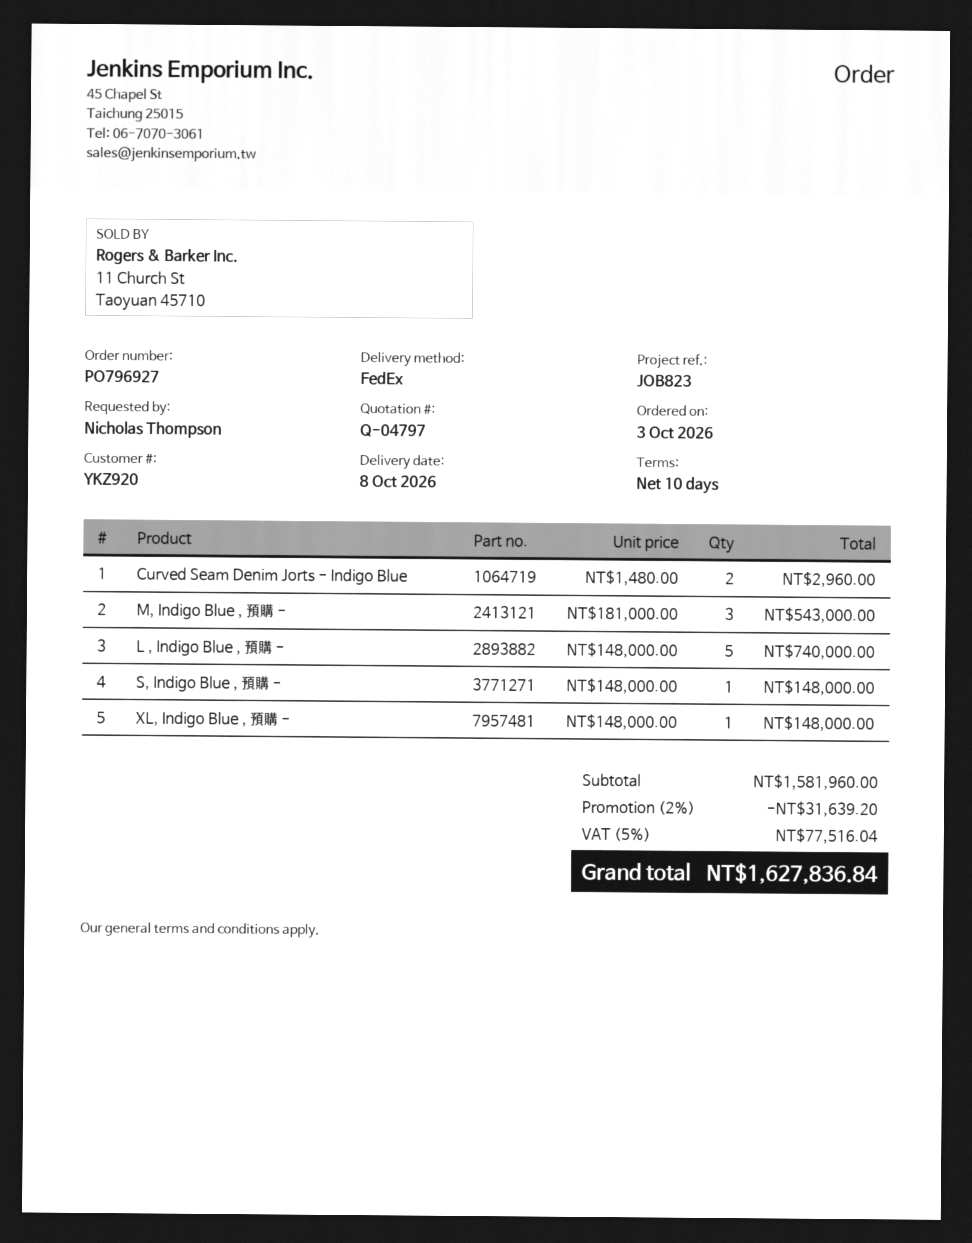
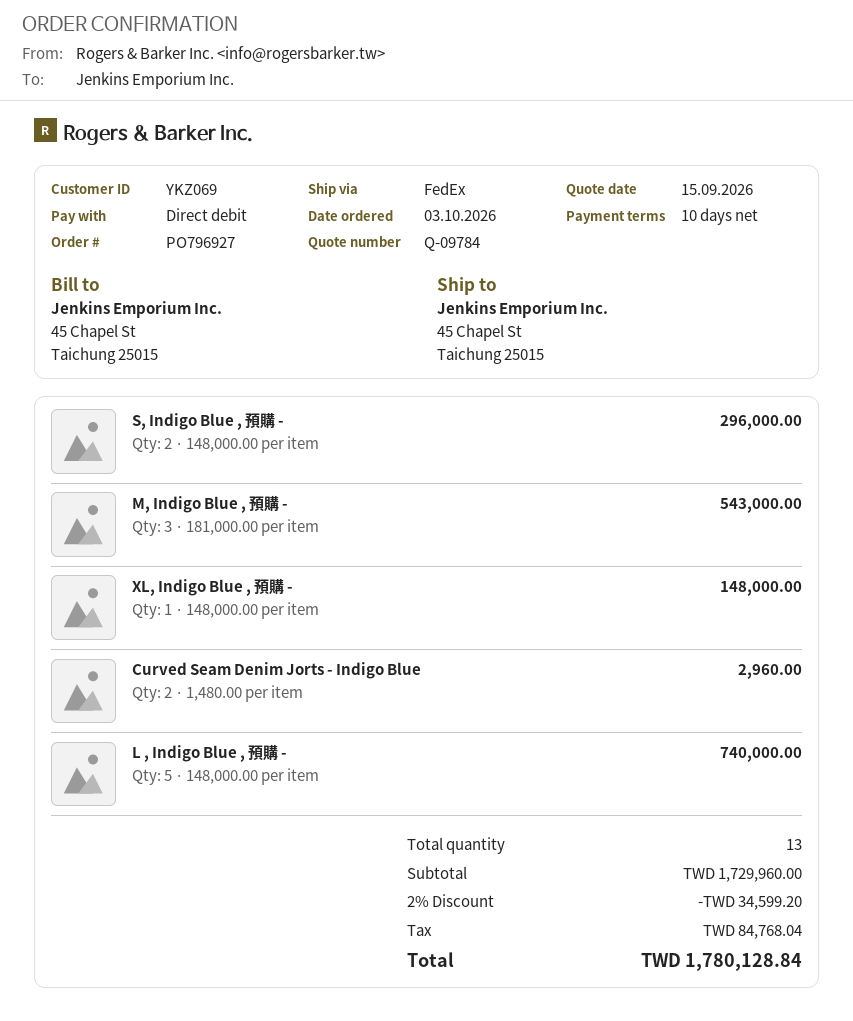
quote number: Q-04797 -> Q-09784
customer number: YKZ920 -> YKZ069
S, Indigo Blue , 預購 -: 1 x 148000.00 = 148000.00 -> 2 x 148000.00 = 296000.00
subtotal: 1581960.00 -> 1729960.00
discount: 2% = 31639.20 -> 2% = 34599.20
tax: 77516.04 -> 84768.04
total: 1627836.84 -> 1780128.84

